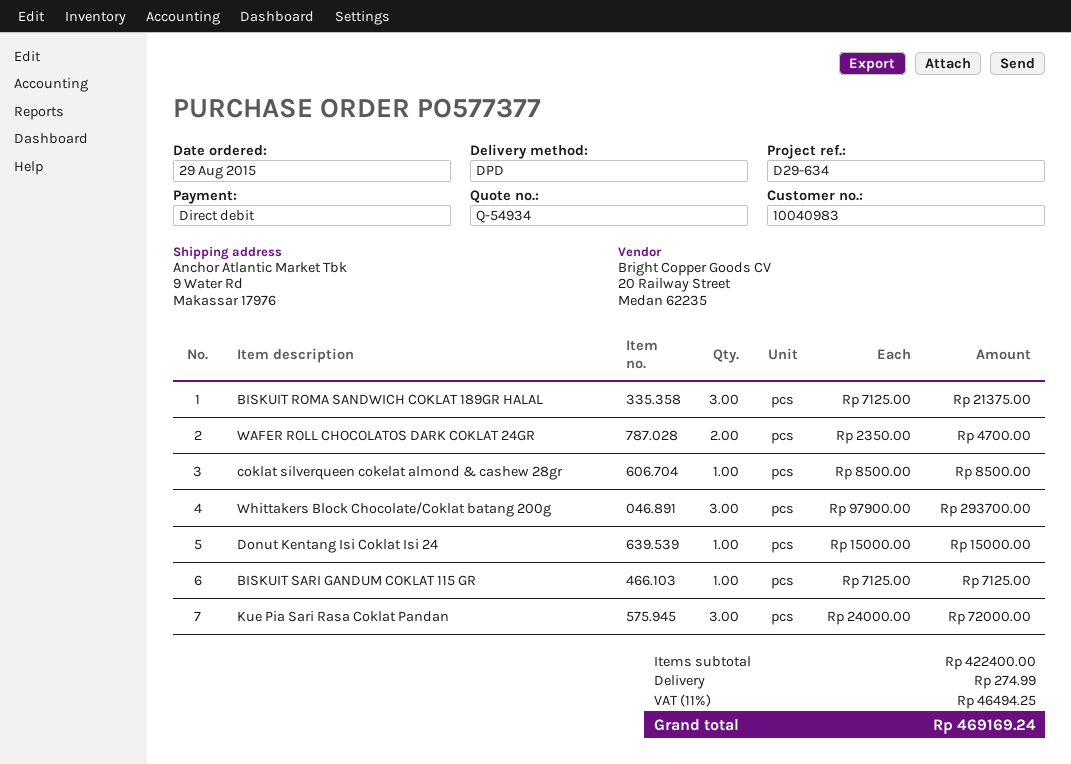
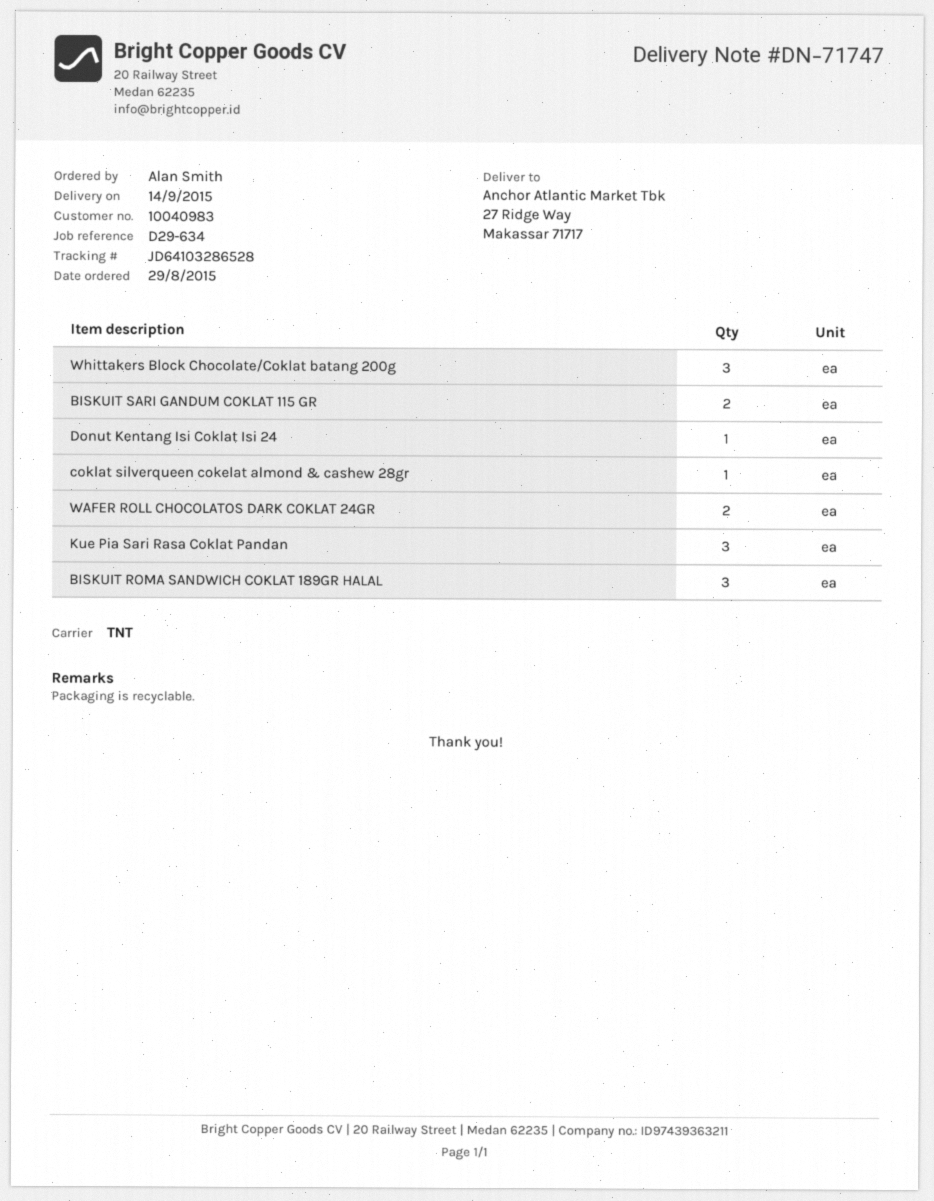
shipping method: DPD -> TNT
ship to: 9 Water Rd, Makassar 17976 -> 27 Ridge Way, Makassar 71717
BISKUIT SARI GANDUM COKLAT 115 GR: 1 -> 2

